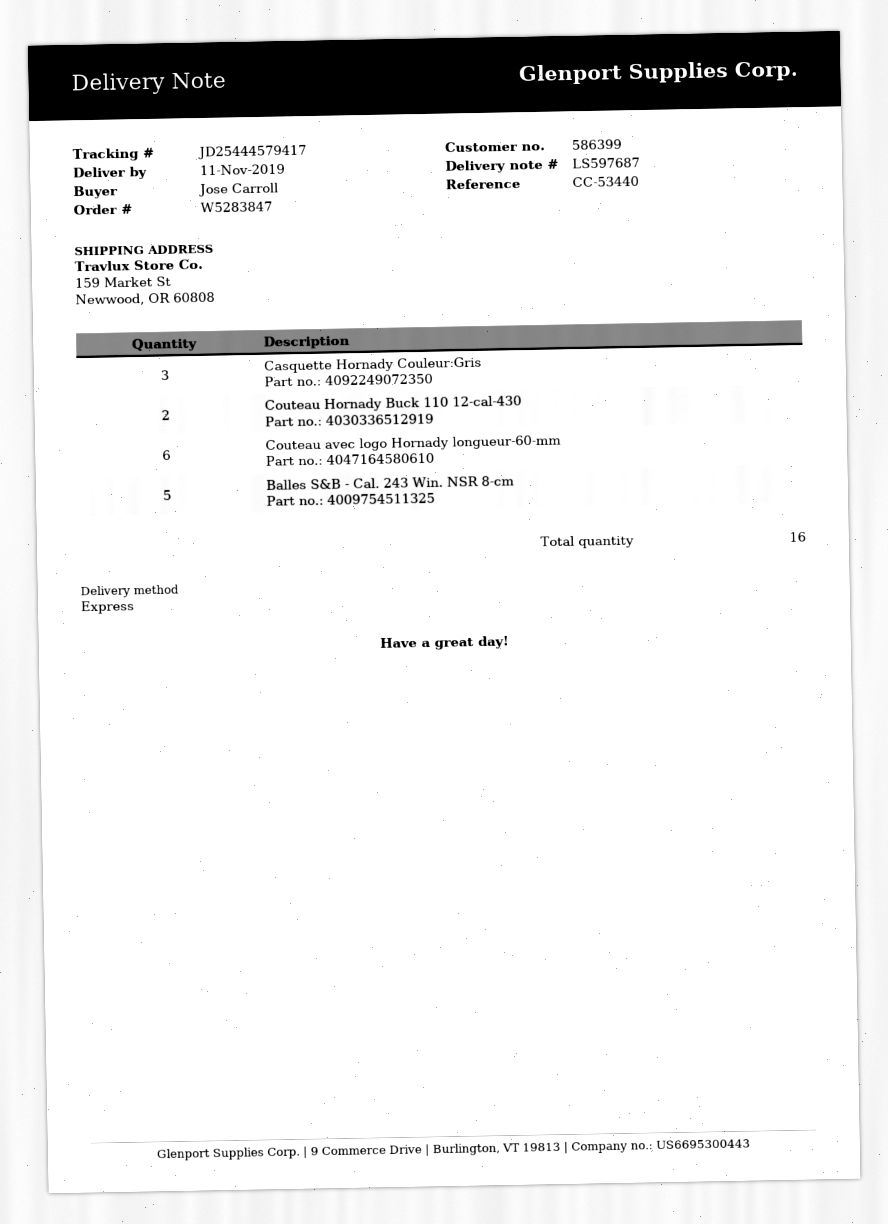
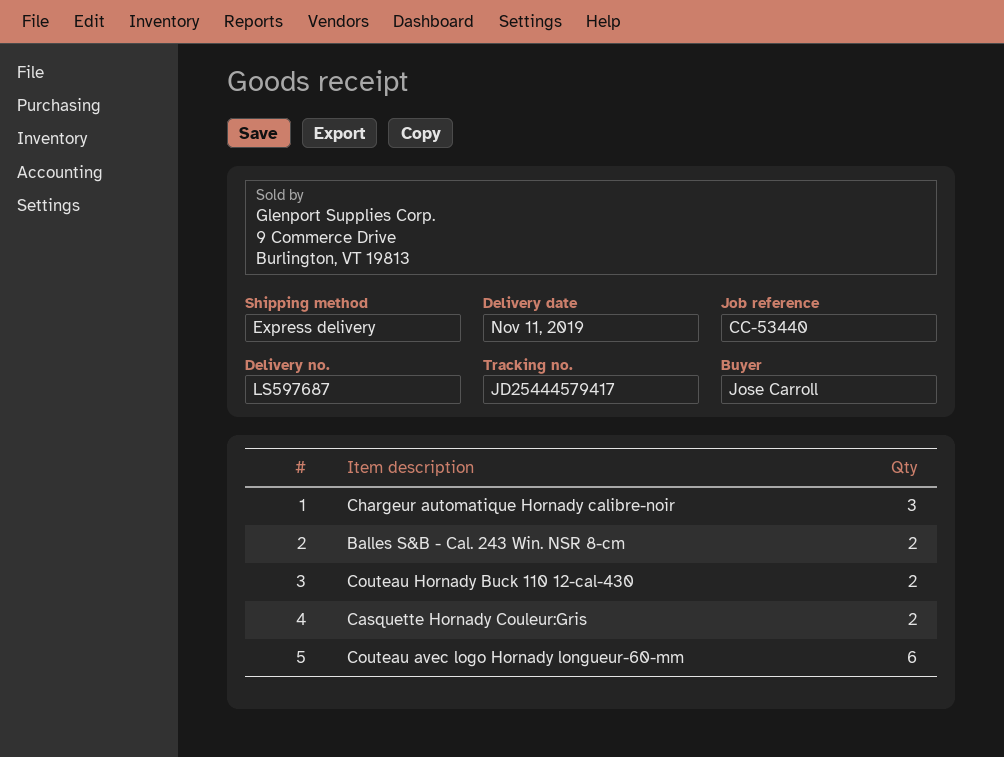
Casquette Hornady Couleur:Gris: 3 -> 2
Balles S&B - Cal. 243 Win. NSR 8-cm: 5 -> 2
Chargeur automatique Hornady calibre-noir: none -> 3

